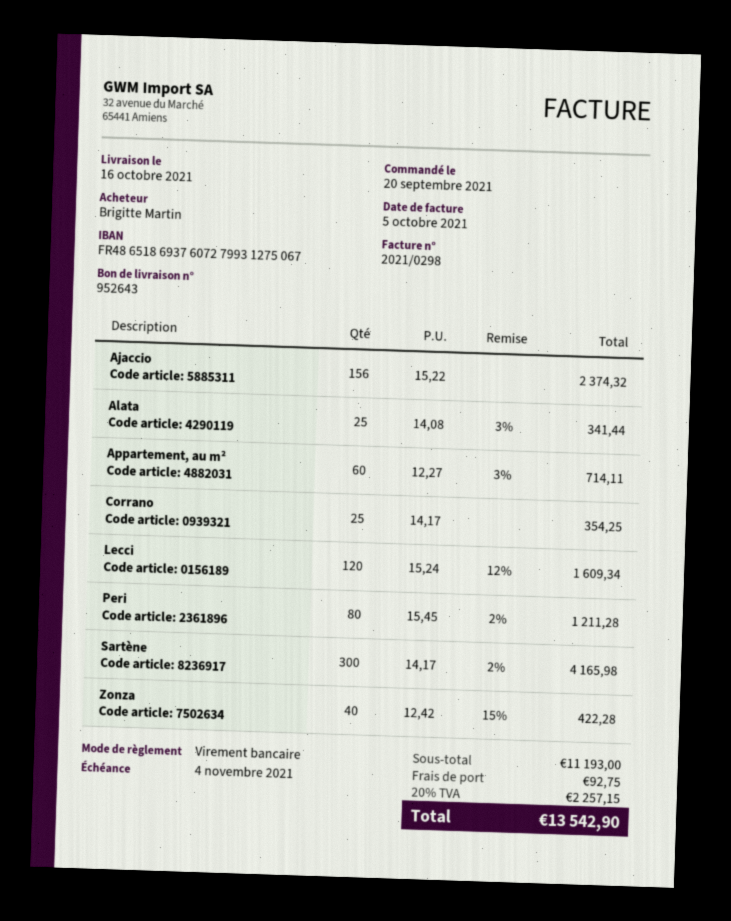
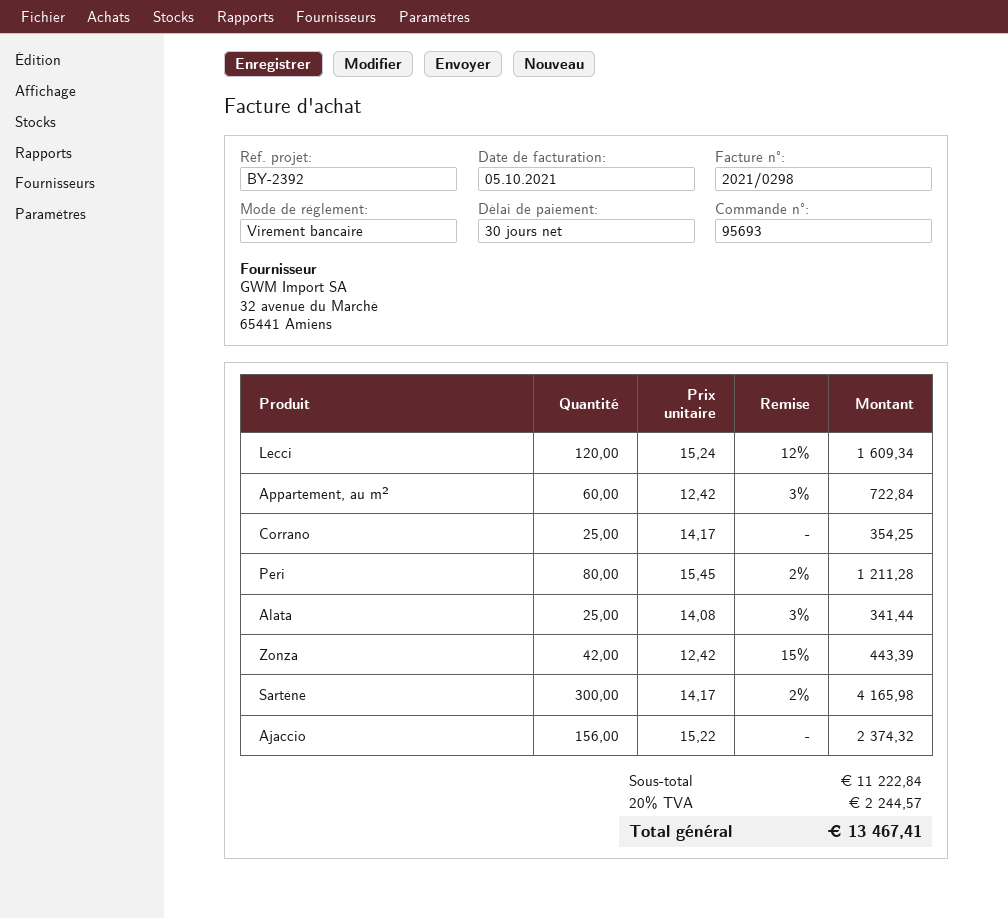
Appartement, au m²: 60 x 12.27 - 3% = 714.11 -> 60 x 12.42 - 3% = 722.84
Zonza: 40 x 12.42 - 15% = 422.28 -> 42 x 12.42 - 15% = 443.39
subtotal: 11193.00 -> 11222.84
shipping: 92.75 -> none
tax: 20% = 2257.15 -> 20% = 2244.57
total: 13542.90 -> 13467.41

